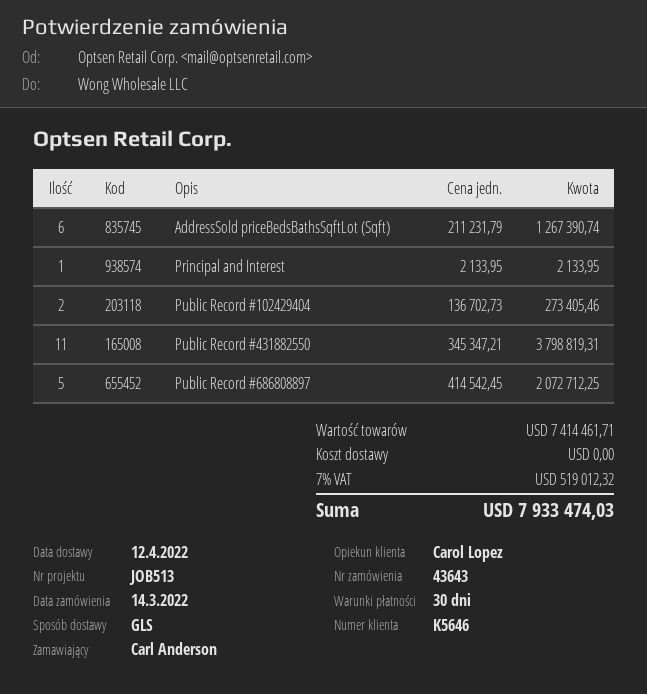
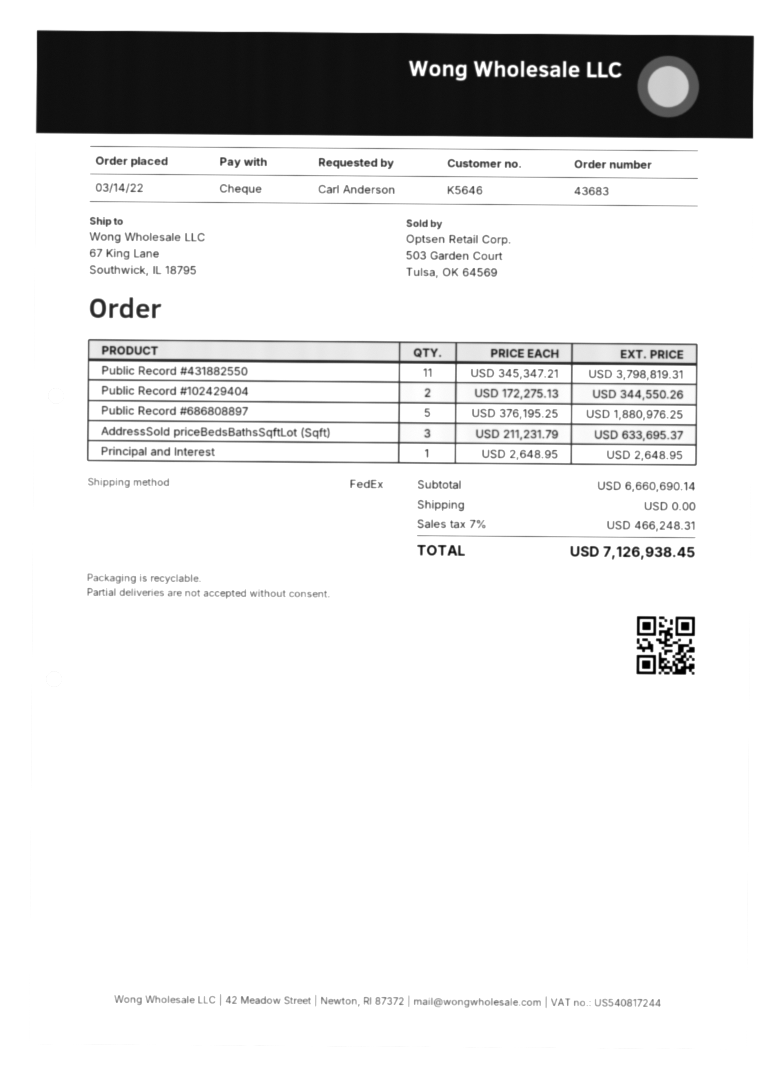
order number: 43643 -> 43683
shipping method: GLS -> FedEx
AddressSold priceBedsBathsSqftLot (Sqft): 6 x 211231.79 = 1267390.74 -> 3 x 211231.79 = 633695.37
Principal and Interest: 1 x 2133.95 = 2133.95 -> 1 x 2648.95 = 2648.95
Public Record #102429404: 2 x 136702.73 = 273405.46 -> 2 x 172275.13 = 344550.26
Public Record #686808897: 5 x 414542.45 = 2072712.25 -> 5 x 376195.25 = 1880976.25
subtotal: 7414461.71 -> 6660690.14
tax: 7% = 519012.32 -> 7% = 466248.31
total: 7933474.03 -> 7126938.45

